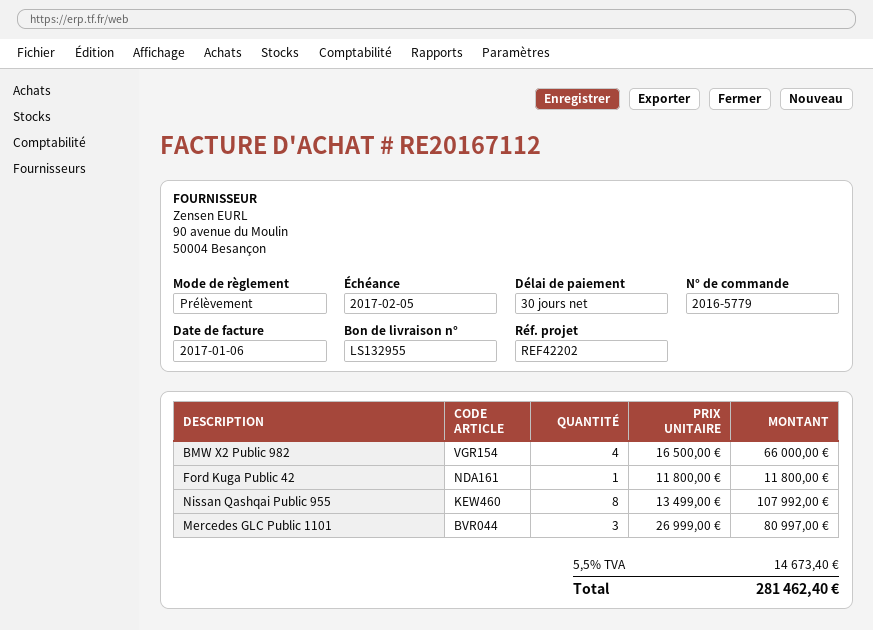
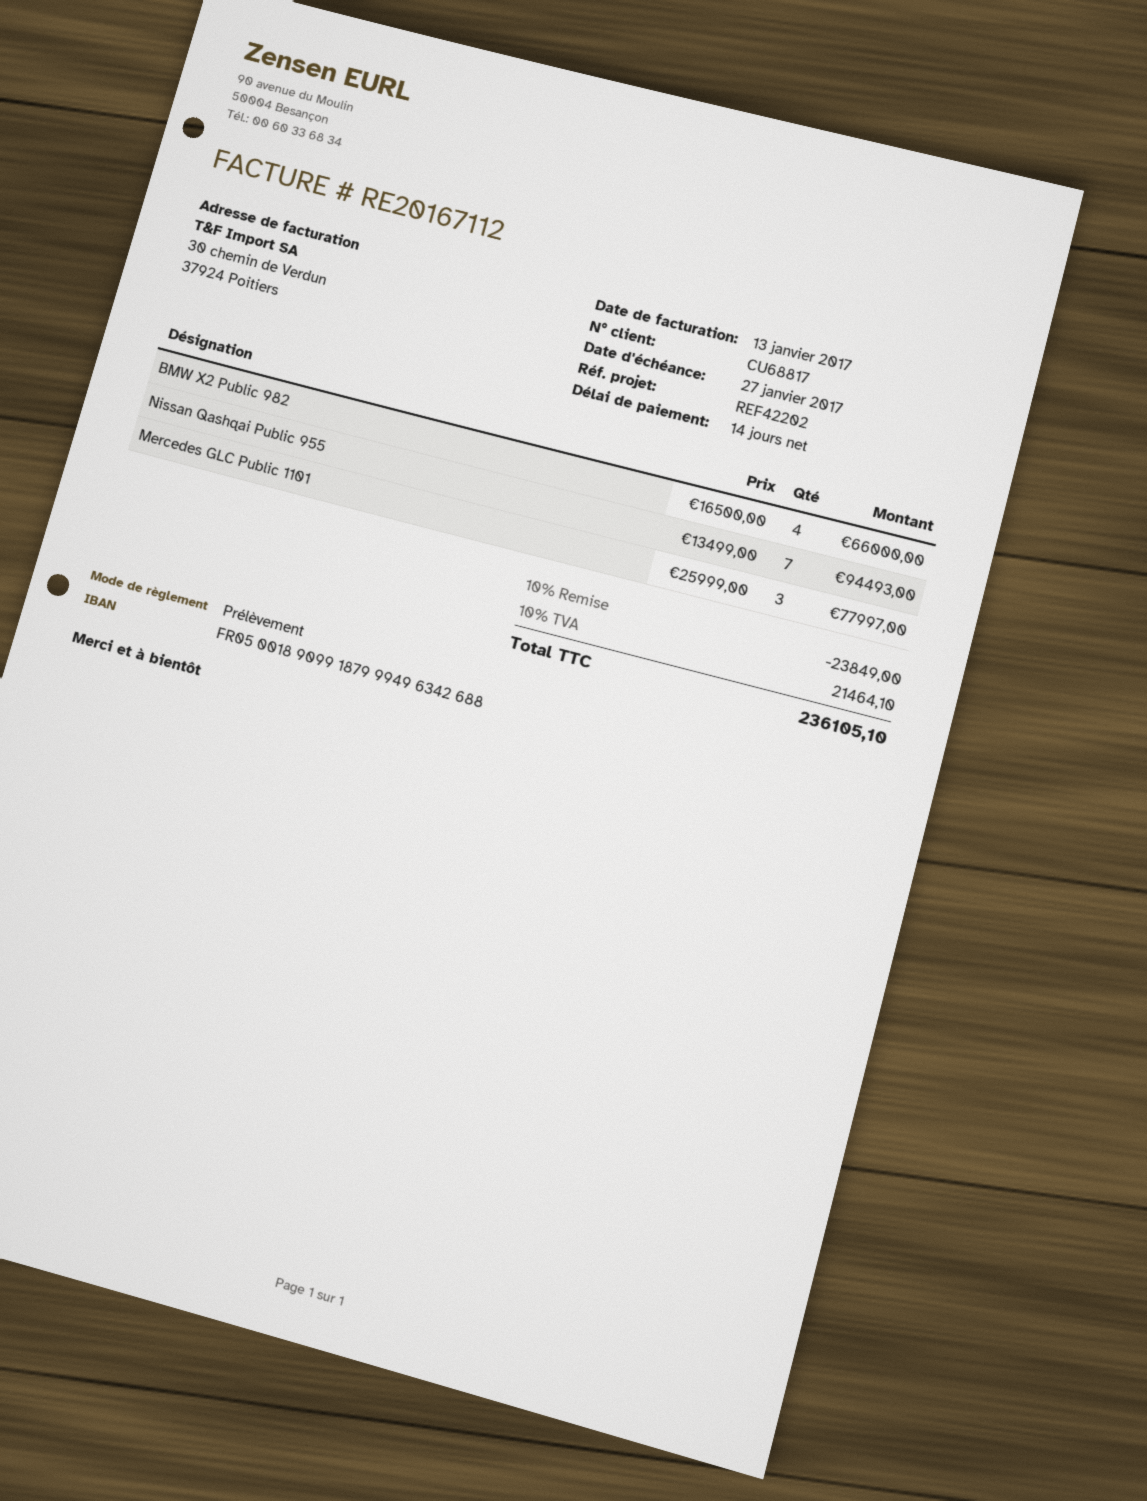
invoice date: 2017-01-06 -> 2017-01-13
payment terms: 30 days -> 14 days
due date: 2017-02-05 -> 2017-01-27
Ford Kuga Public 42: 1 x 11800.00 = 11800.00 -> none
Nissan Qashqai Public 955: 8 x 13499.00 = 107992.00 -> 7 x 13499.00 = 94493.00
Mercedes GLC Public 1101: 3 x 26999.00 = 80997.00 -> 3 x 25999.00 = 77997.00
discount: none -> 10% = 23849.00
tax: 5.5% = 14673.40 -> 10% = 21464.10
total: 281462.40 -> 236105.10

